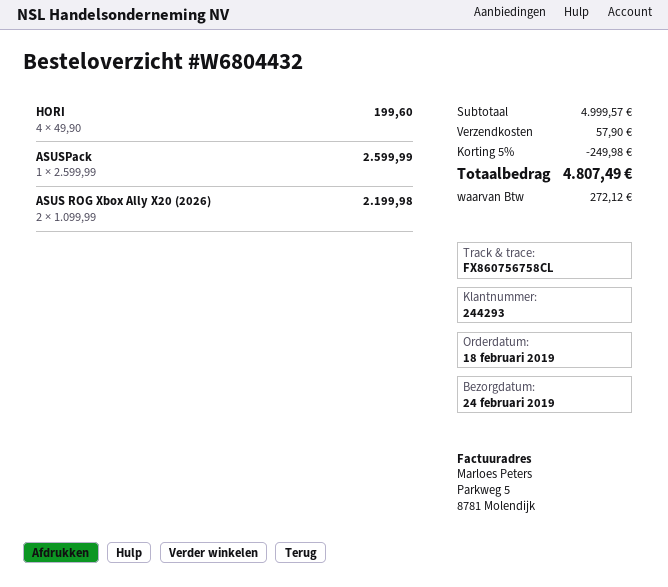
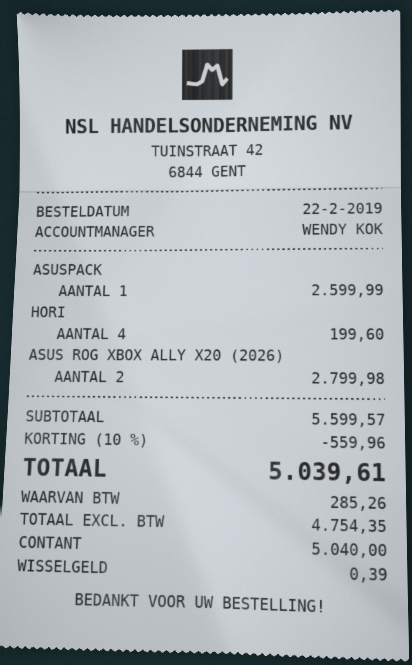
order date: 2019-02-18 -> 2019-02-22
ASUS ROG Xbox Ally X20 (2026): 2 for 2199.98 -> 2 for 2799.98
subtotal: 4999.57 -> 5599.57
discount: 5% = 249.98 -> 10% = 559.96
shipping: 57.90 -> none
tax: 272.12 -> 285.26
total: 4807.49 -> 5039.61

